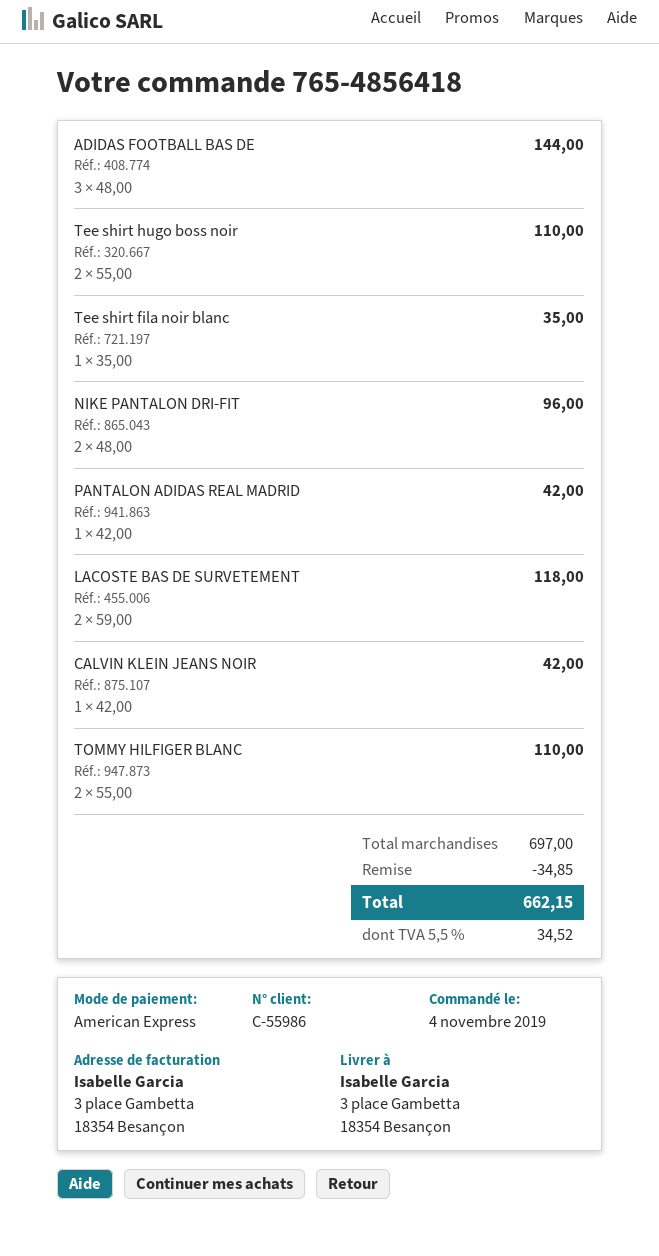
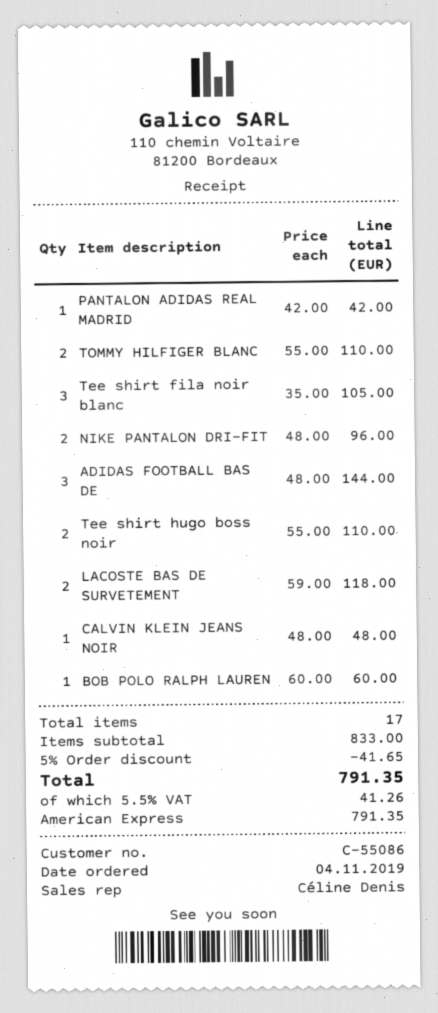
customer number: C-55986 -> C-55086
Tee shirt fila noir blanc: 1 x 35.00 = 35.00 -> 3 x 35.00 = 105.00
CALVIN KLEIN JEANS NOIR: 1 x 42.00 = 42.00 -> 1 x 48.00 = 48.00
BOB POLO RALPH LAUREN: none -> 1 x 60.00 = 60.00
subtotal: 697.00 -> 833.00
discount: 34.85 -> 41.65
tax: 5.5% = 34.52 -> 5.5% = 41.26
total: 662.15 -> 791.35

